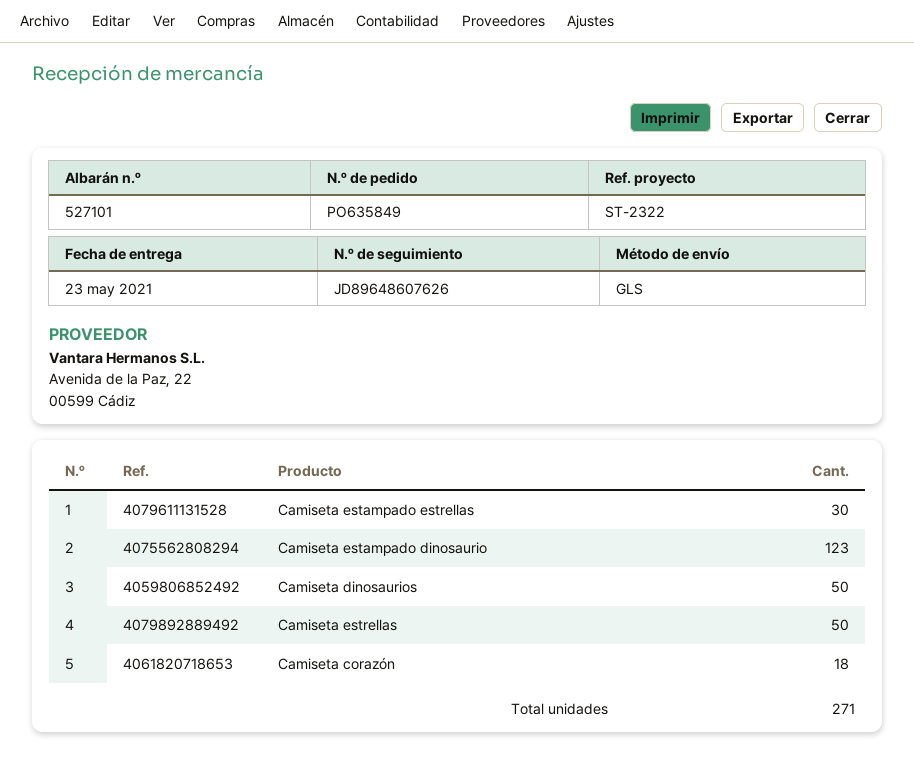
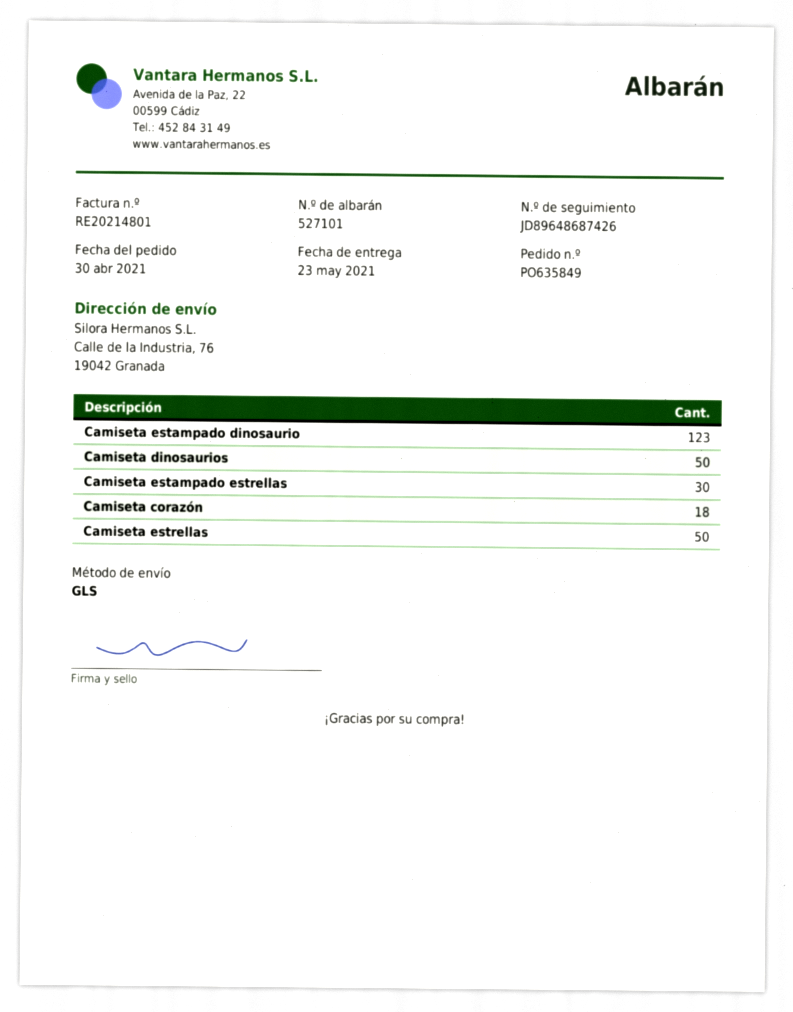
tracking number: JD89648607626 -> JD89648687426

